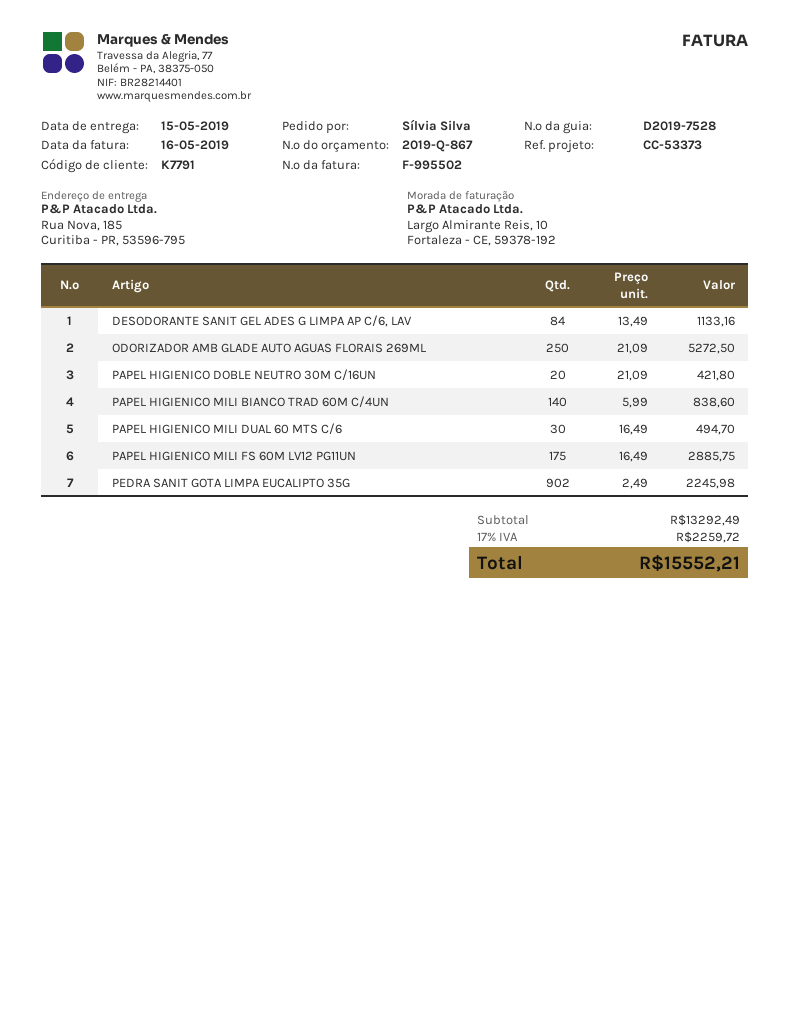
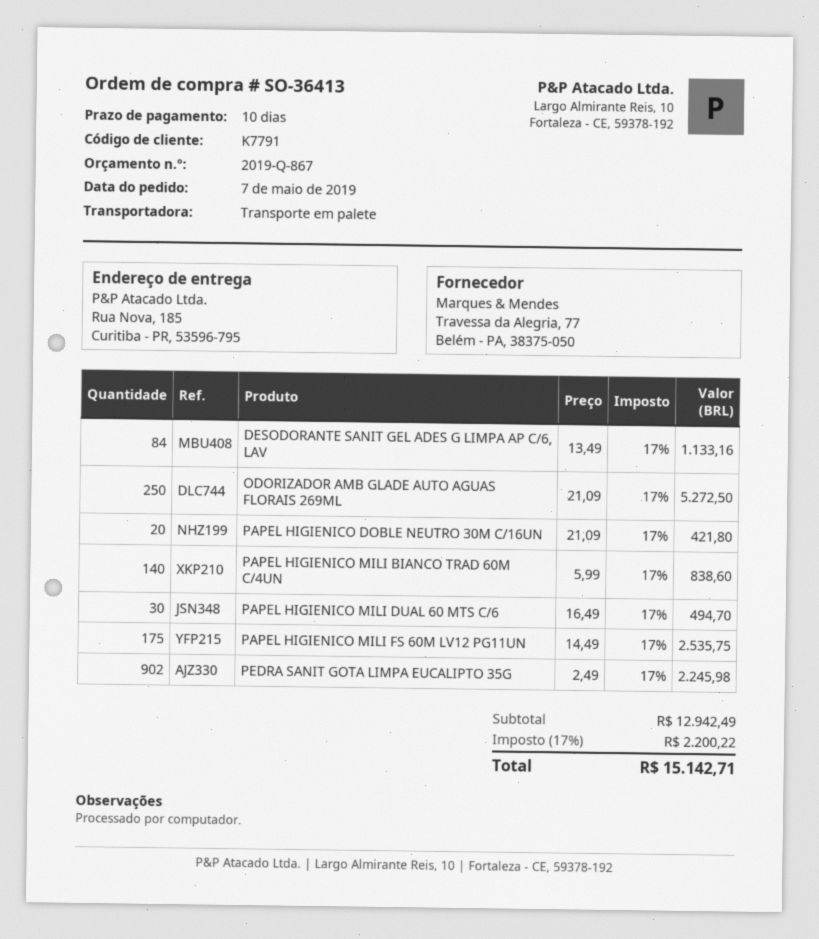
PAPEL HIGIENICO MILI FS 60M LV12 PG11UN: 175 x 16.49 = 2885.75 -> 175 x 14.49 = 2535.75
subtotal: 13292.49 -> 12942.49
tax: 17% = 2259.72 -> 17% = 2200.22
total: 15552.21 -> 15142.71

